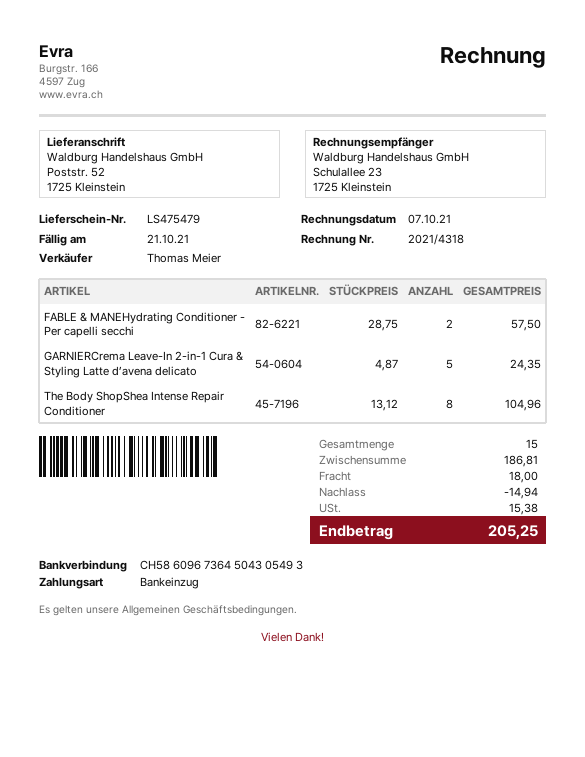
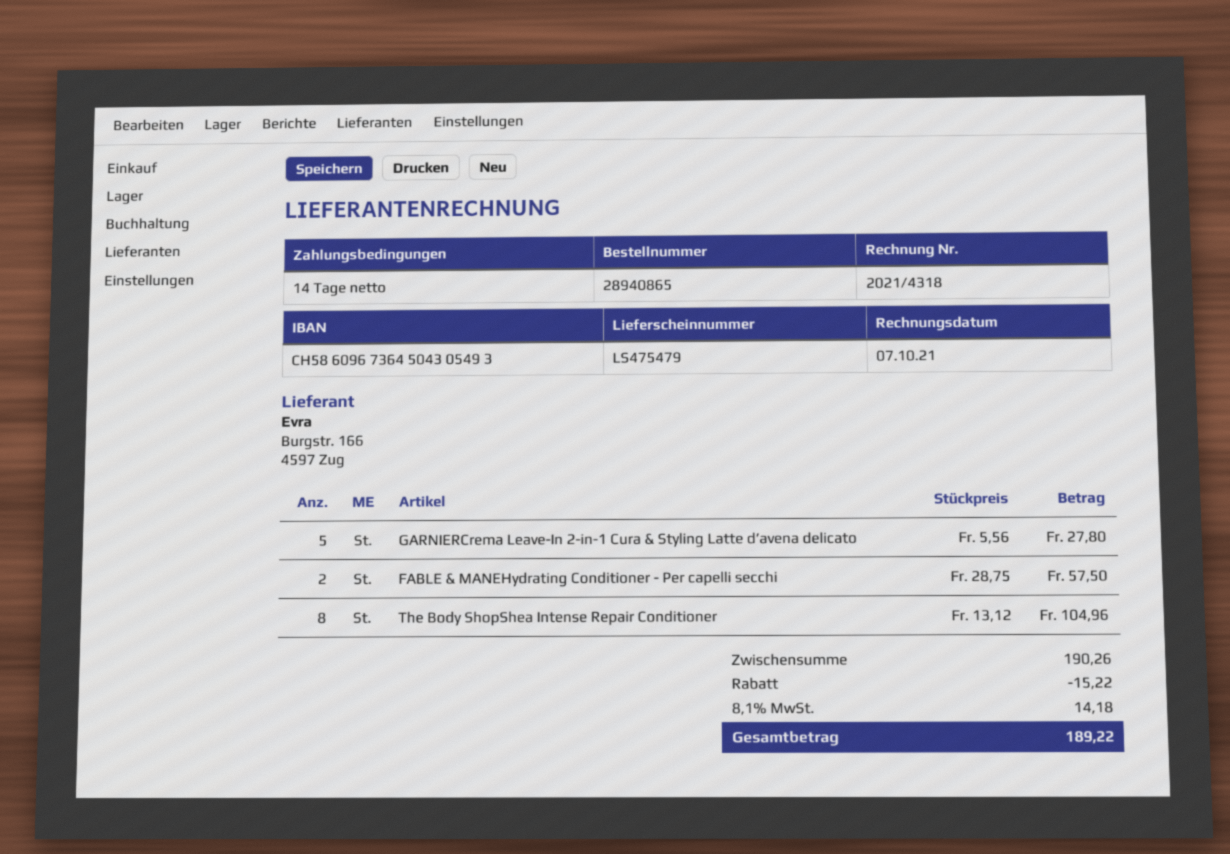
GARNIERCrema Leave-In 2-in-1 Cura & Styling Latte d’avena delicato: 5 x 4.87 = 24.35 -> 5 x 5.56 = 27.80
subtotal: 186.81 -> 190.26
discount: 14.94 -> 15.22
shipping: 18.00 -> none
tax: 15.38 -> 14.18
total: 205.25 -> 189.22

